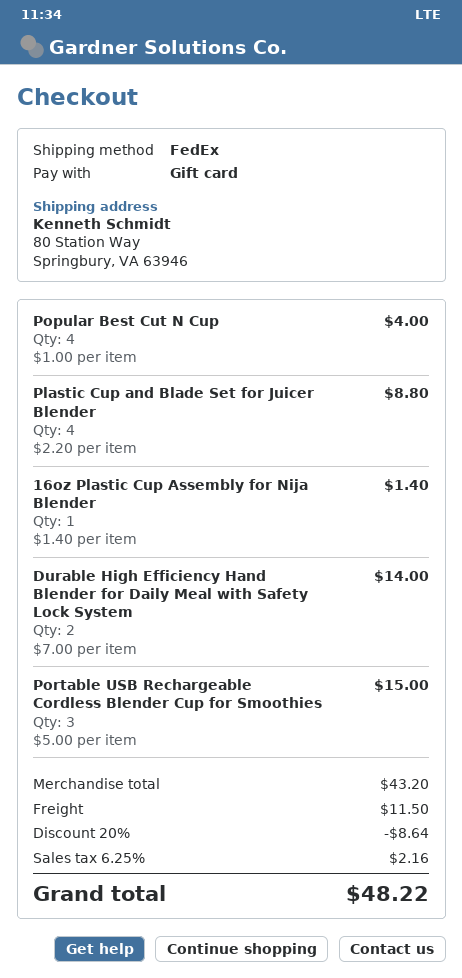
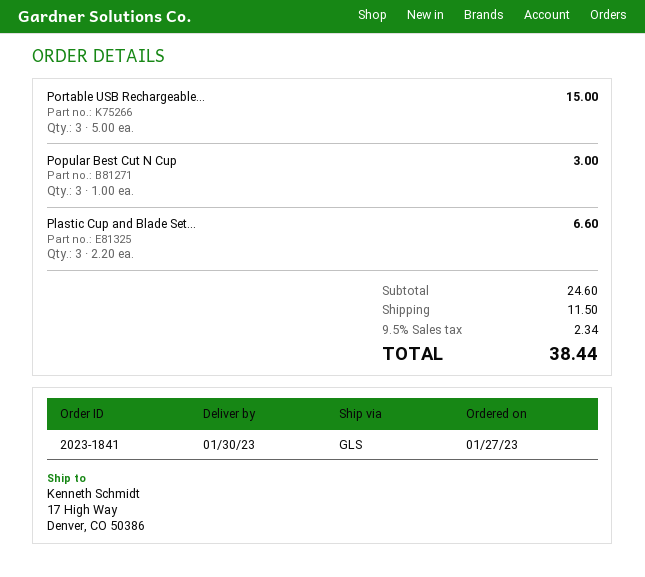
shipping method: FedEx -> GLS
ship to: 80 Station Way, Springbury, VA 63946 -> 17 High Way, Denver, CO 50386
Popular Best Cut N Cup: 4 x 1.00 = 4.00 -> 3 x 1.00 = 3.00
Plastic Cup and Blade Set for Juicer Blender: 4 x 2.20 = 8.80 -> 3 x 2.20 = 6.60
16oz Plastic Cup Assembly for Nija Blender: 1 x 1.40 = 1.40 -> none
Durable High Efficiency Hand Blender for Daily Meal with Safety Lock System: 2 x 7.00 = 14.00 -> none
subtotal: 43.20 -> 24.60
discount: 20% = 8.64 -> none
tax: 6.25% = 2.16 -> 9.5% = 2.34
total: 48.22 -> 38.44

